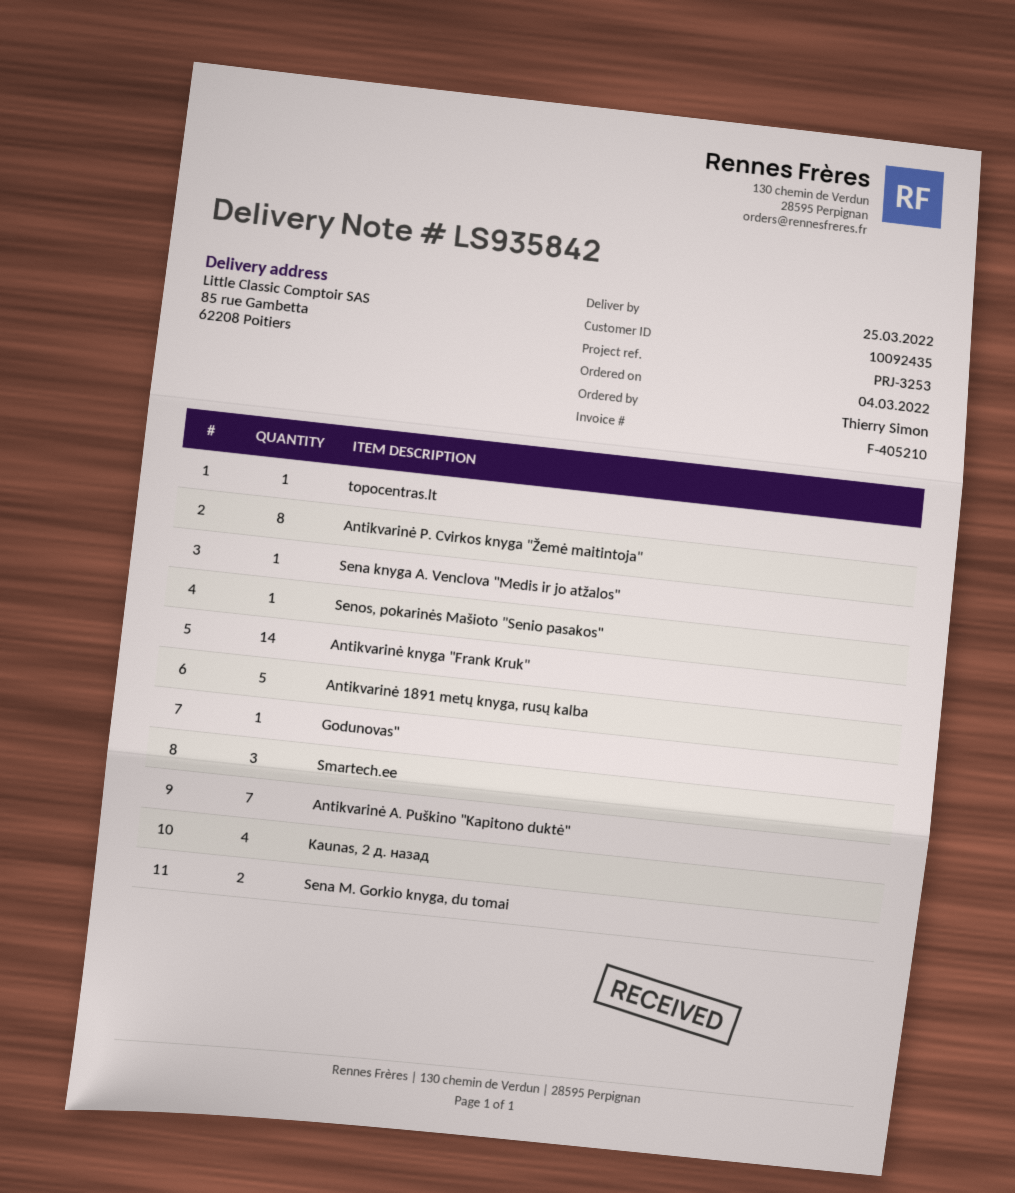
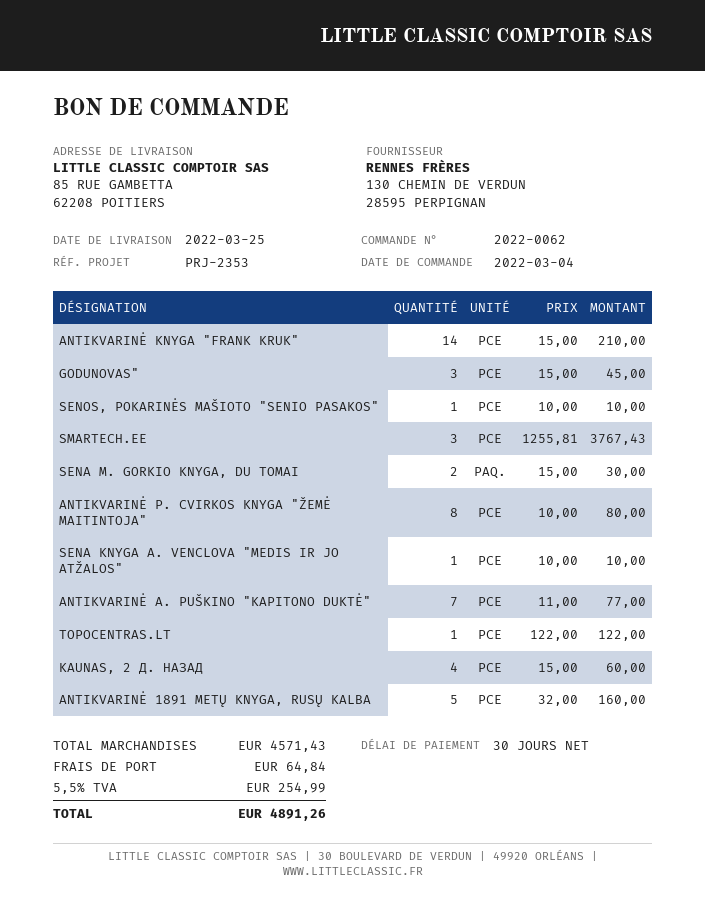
reference: PRJ-3253 -> PRJ-2353
Godunovas": 1 -> 3

